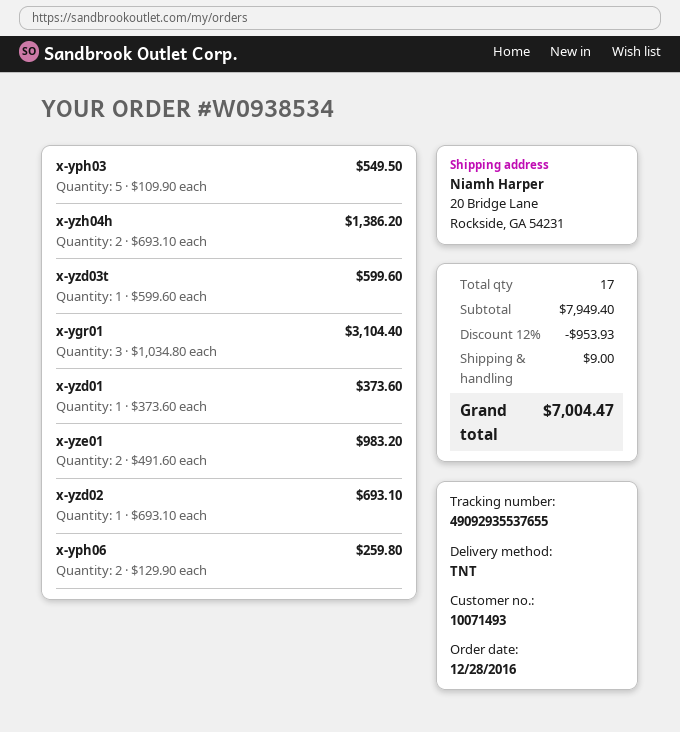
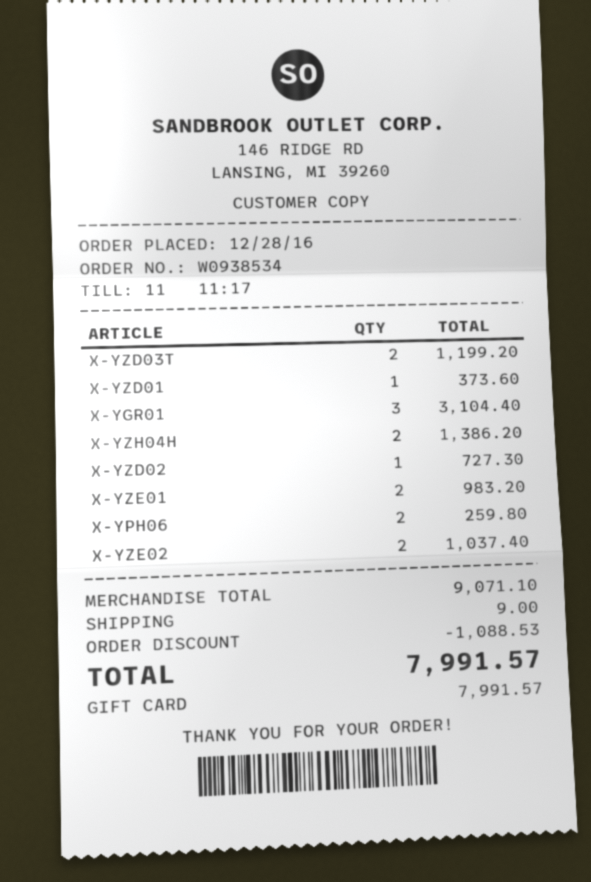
x-yph03: 5 for 549.50 -> none
x-yzd03t: 1 for 599.60 -> 2 for 1199.20
x-yzd02: 1 for 693.10 -> 1 for 727.30
X-YZE02: none -> 2 for 1037.40
subtotal: 7949.40 -> 9071.10
discount: 953.93 -> 1088.53
total: 7004.47 -> 7991.57

